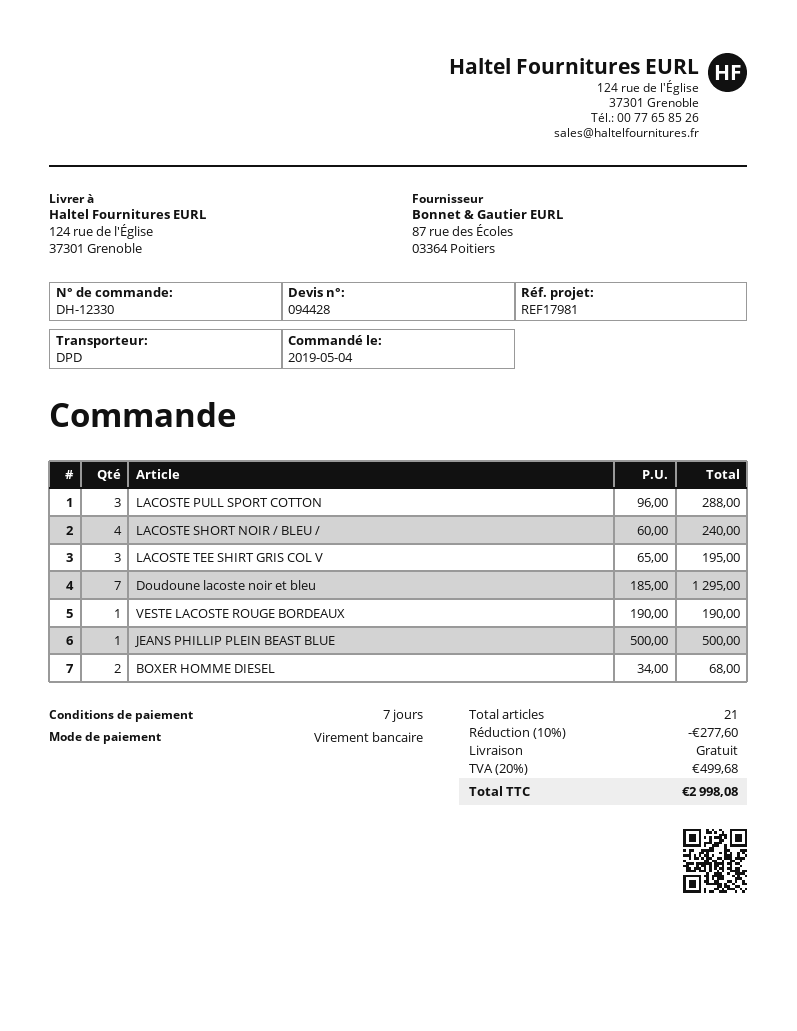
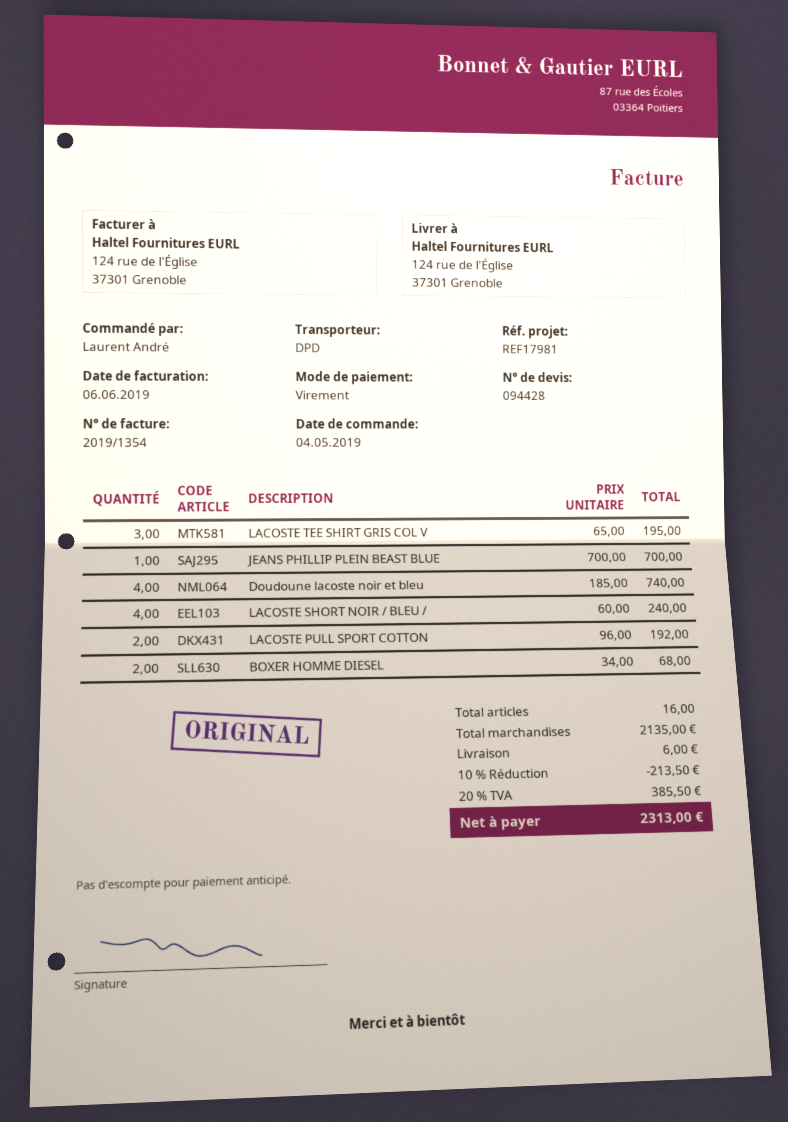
LACOSTE PULL SPORT COTTON: 3 x 96.00 = 288.00 -> 2 x 96.00 = 192.00
Doudoune lacoste noir et bleu: 7 x 185.00 = 1295.00 -> 4 x 185.00 = 740.00
VESTE LACOSTE ROUGE BORDEAUX: 1 x 190.00 = 190.00 -> none
JEANS PHILLIP PLEIN BEAST BLUE: 1 x 500.00 = 500.00 -> 1 x 700.00 = 700.00
total quantity: 21 -> 16
discount: 10% = 277.60 -> 10% = 213.50
shipping: 0.00 -> 6.00
tax: 20% = 499.68 -> 20% = 385.50
total: 2998.08 -> 2313.00

